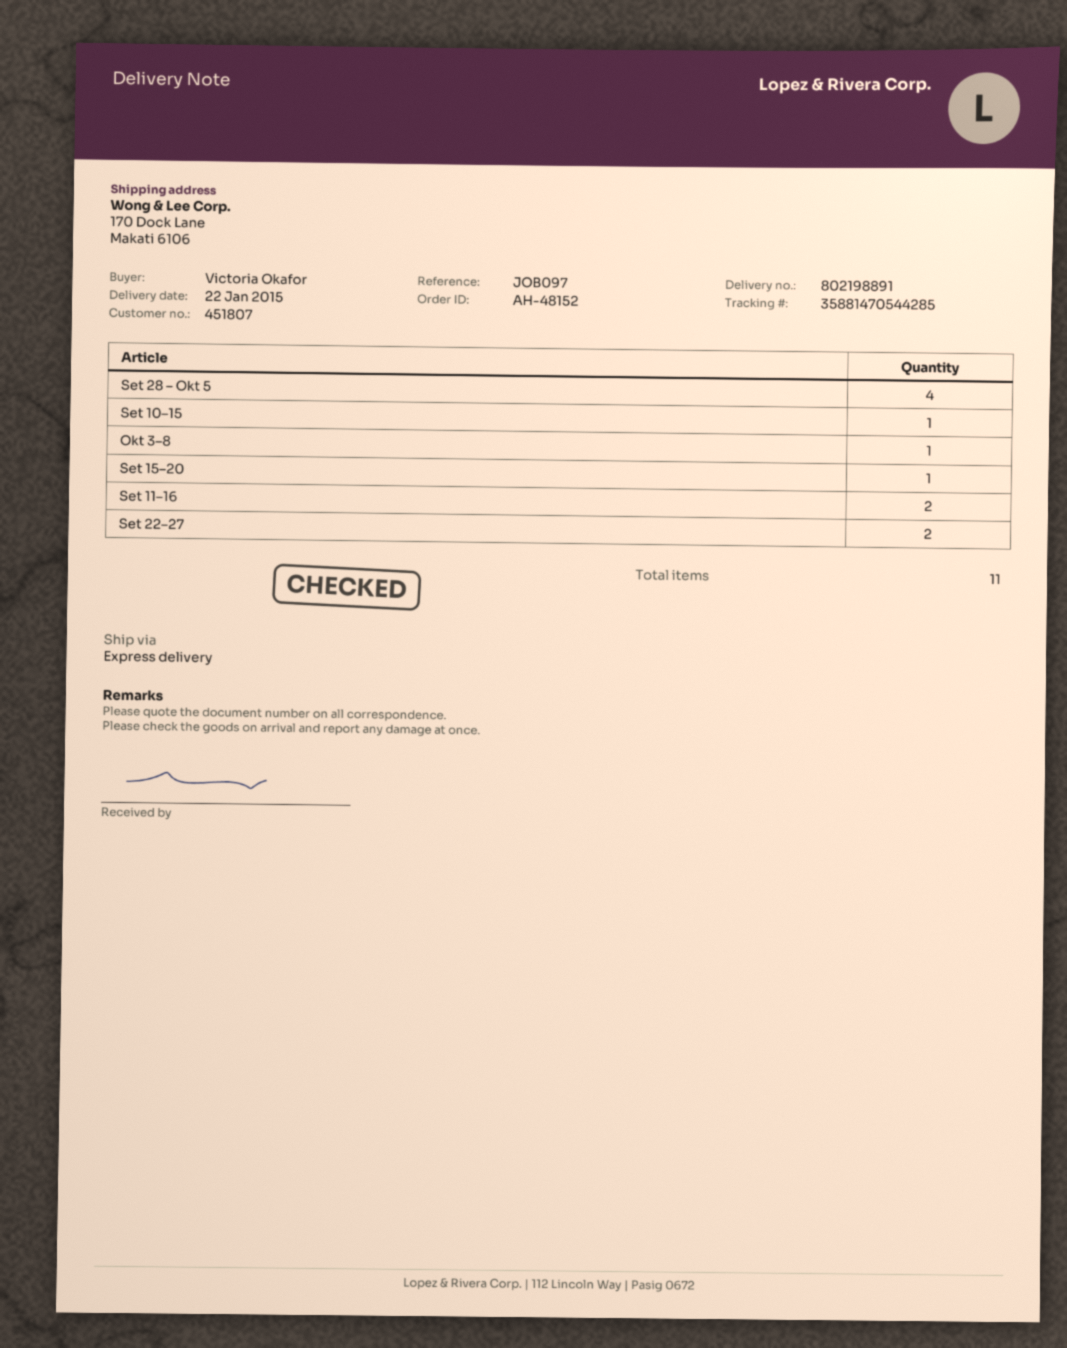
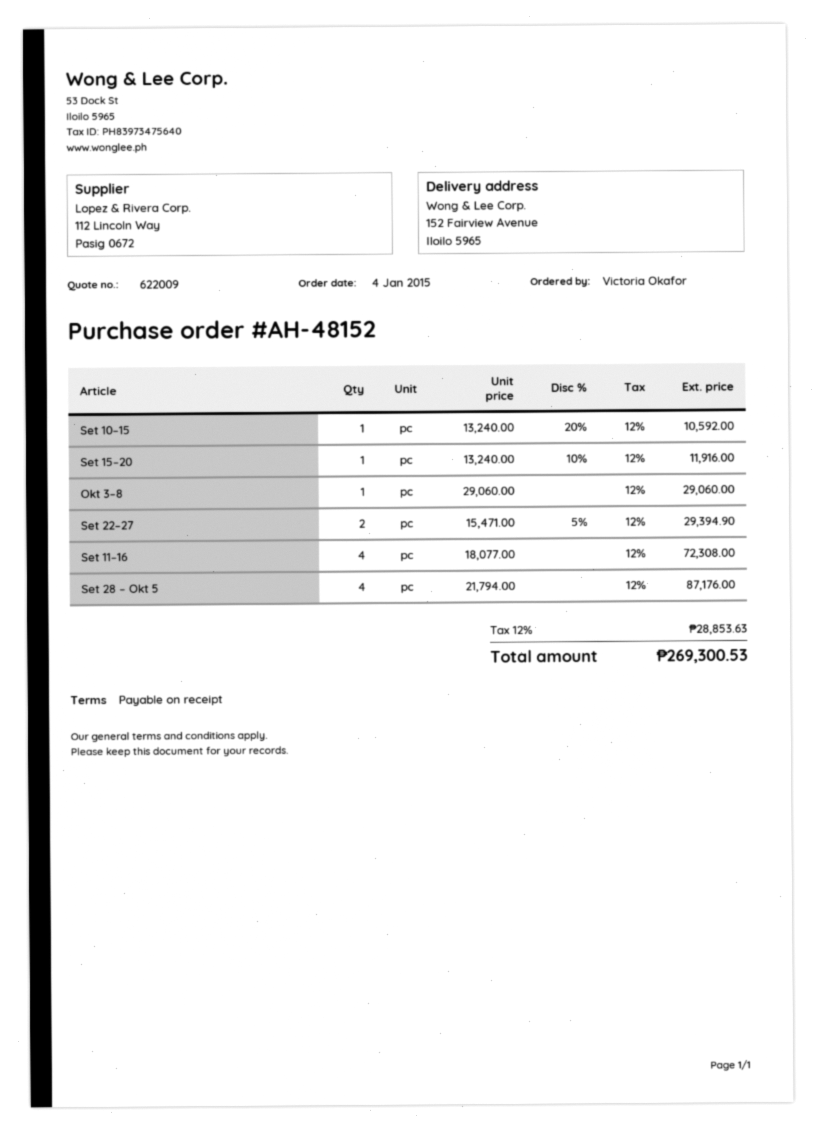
ship to: 170 Dock Lane, Makati 6106 -> 152 Fairview Avenue, Iloilo 5965
Set 11–16: 2 -> 4

